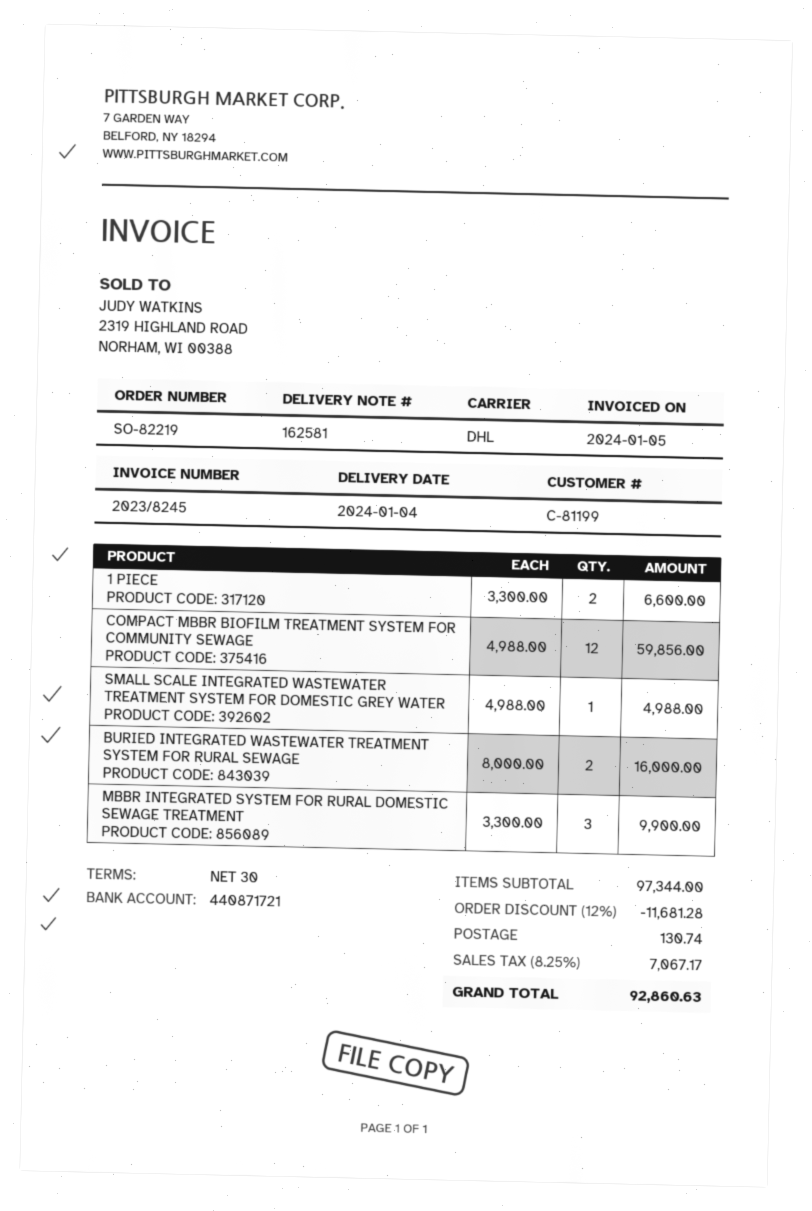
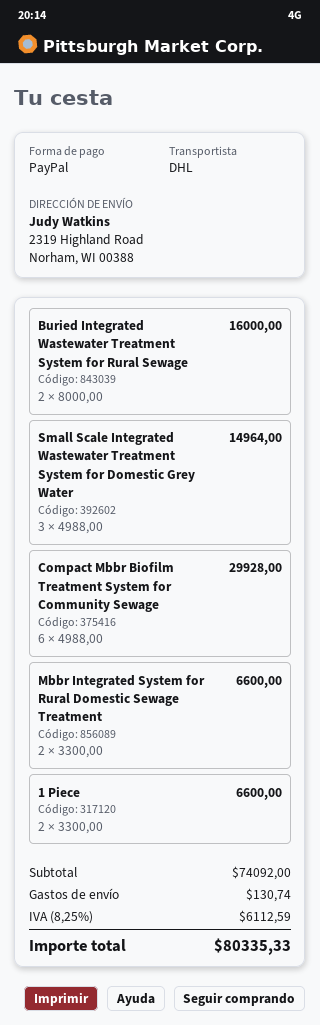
COMPACT MBBR BIOFILM TREATMENT SYSTEM FOR COMMUNITY SEWAGE: 12 x 4988.00 = 59856.00 -> 6 x 4988.00 = 29928.00
SMALL SCALE INTEGRATED WASTEWATER TREATMENT SYSTEM FOR DOMESTIC GREY WATER: 1 x 4988.00 = 4988.00 -> 3 x 4988.00 = 14964.00
MBBR INTEGRATED SYSTEM FOR RURAL DOMESTIC SEWAGE TREATMENT: 3 x 3300.00 = 9900.00 -> 2 x 3300.00 = 6600.00
subtotal: 97344.00 -> 74092.00
discount: 12% = 11681.28 -> none
tax: 8.25% = 7067.17 -> 8.25% = 6112.59
total: 92860.63 -> 80335.33

